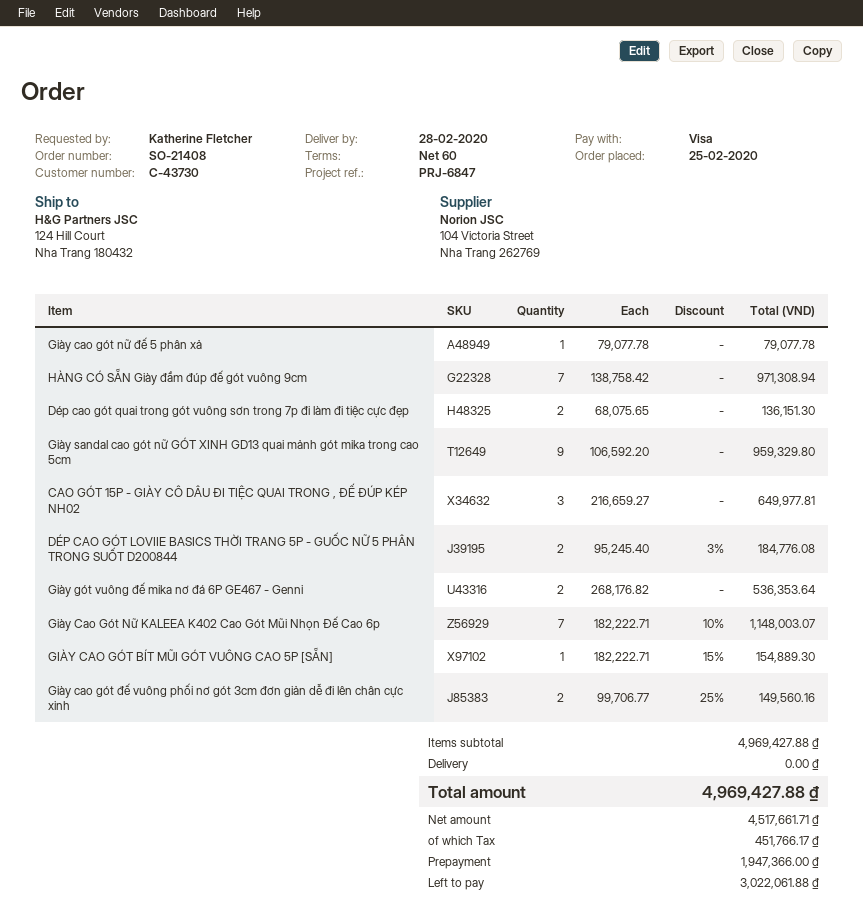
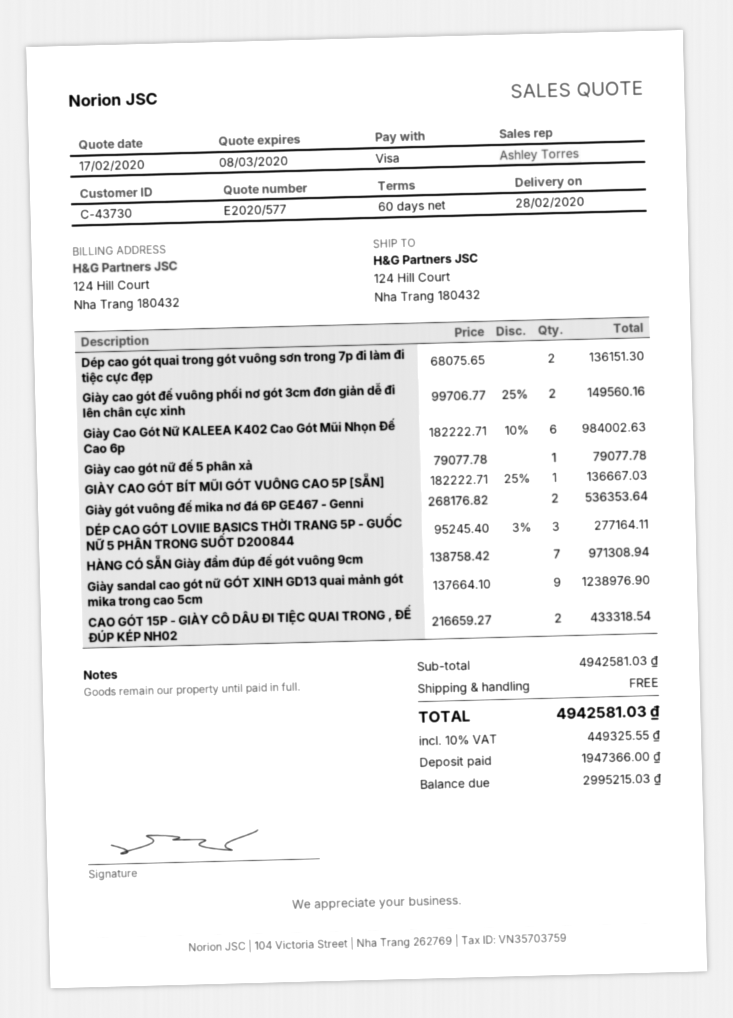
Giày sandal cao gót nữ GÓT XINH GD13 quai mảnh gót mika trong cao 5cm: 9 x 106592.20 = 959329.80 -> 9 x 137664.10 = 1238976.90
CAO GÓT 15P - GIÀY CÔ DÂU ĐI TIỆC QUAI TRONG , ĐẾ ĐÚP KÉP NH02: 3 x 216659.27 = 649977.81 -> 2 x 216659.27 = 433318.54
DÉP CAO GÓT LOVIIE BASICS THỜI TRANG 5P - GUỐC NỮ 5 PHÂN TRONG SUỐT D200844: 2 x 95245.40 - 3% = 184776.08 -> 3 x 95245.40 - 3% = 277164.11
Giày Cao Gót Nữ KALEEA K402 Cao Gót Mũi Nhọn Đế Cao 6p: 7 x 182222.71 - 10% = 1148003.07 -> 6 x 182222.71 - 10% = 984002.63
GIÀY CAO GÓT BÍT MŨI GÓT VUÔNG CAO 5P [SẴN]: 1 x 182222.71 - 15% = 154889.30 -> 1 x 182222.71 - 25% = 136667.03
subtotal: 4969427.88 -> 4942581.03
tax: 451766.17 -> 449325.55
total: 4969427.88 -> 4942581.03
balance: 3022061.88 -> 2995215.03

